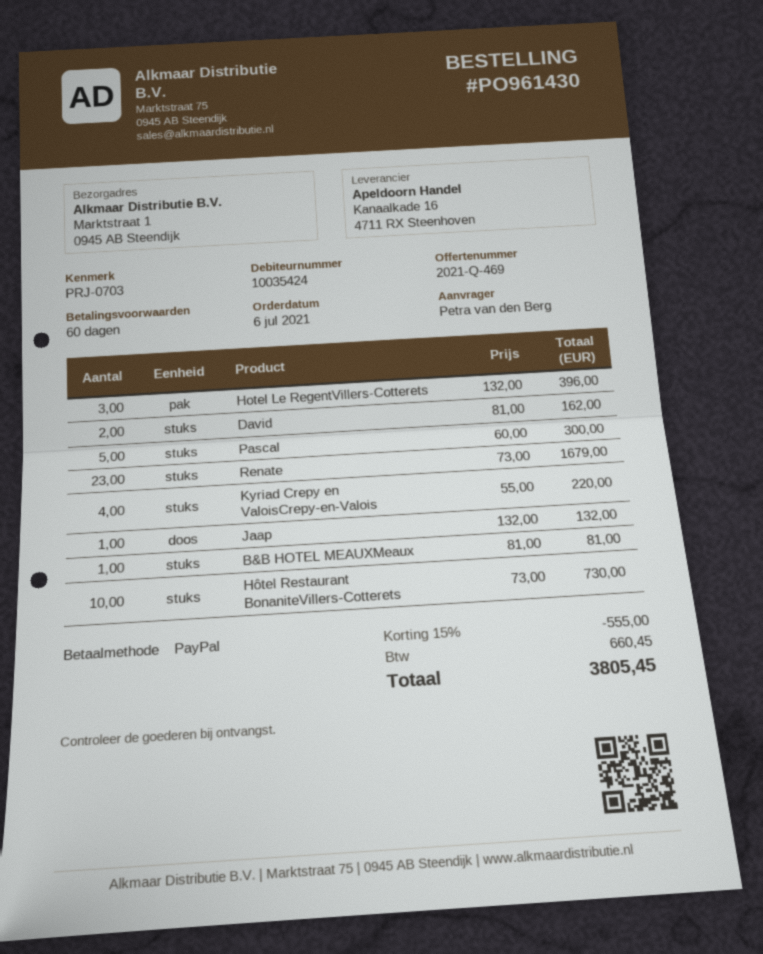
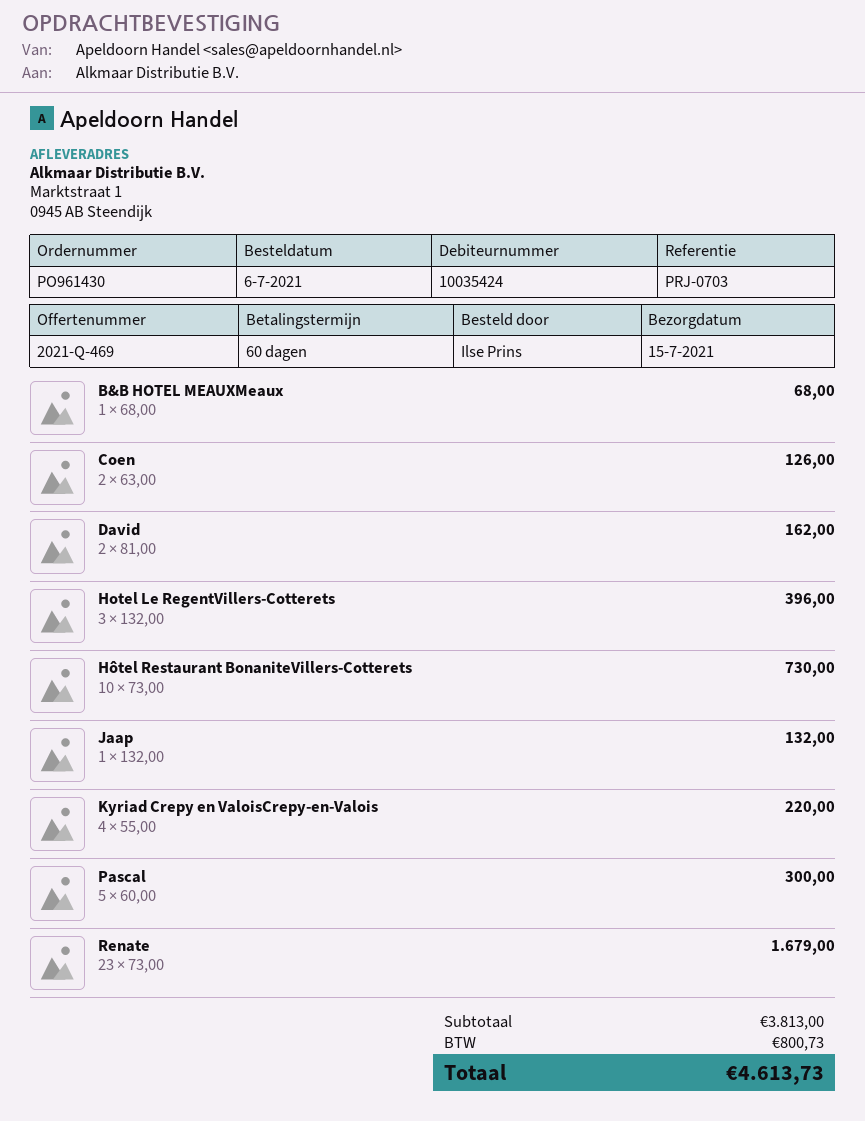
ordered by: Petra van den Berg -> Ilse Prins
B&B HOTEL MEAUXMeaux: 1 x 81.00 = 81.00 -> 1 x 68.00 = 68.00
Coen: none -> 2 x 63.00 = 126.00
discount: 15% = 555.00 -> none
tax: 660.45 -> 800.73
total: 3805.45 -> 4613.73

